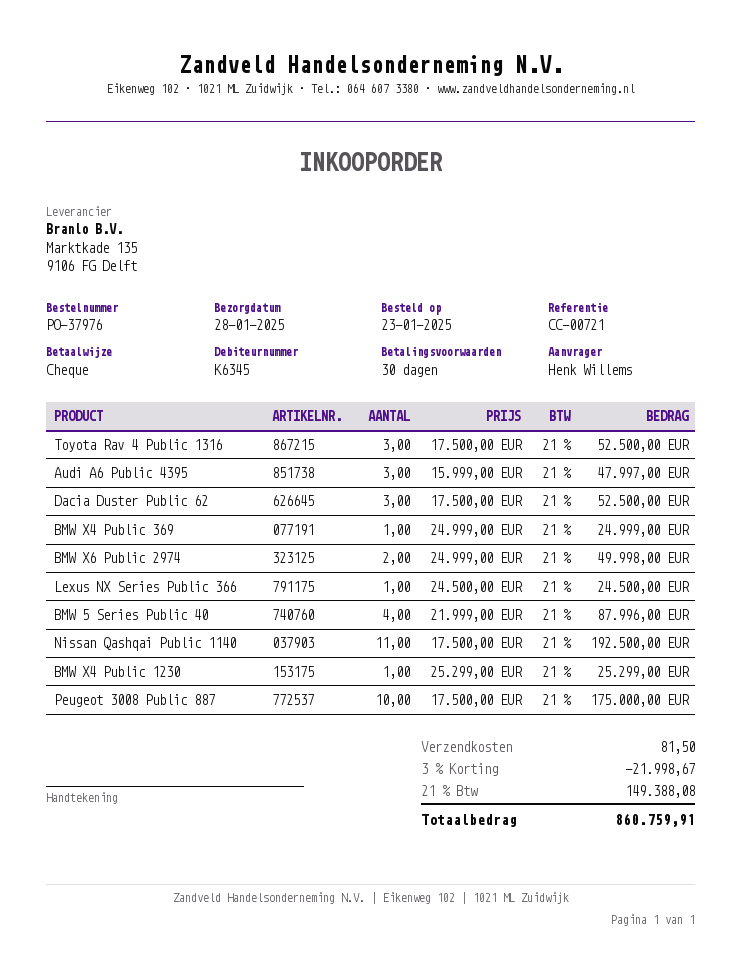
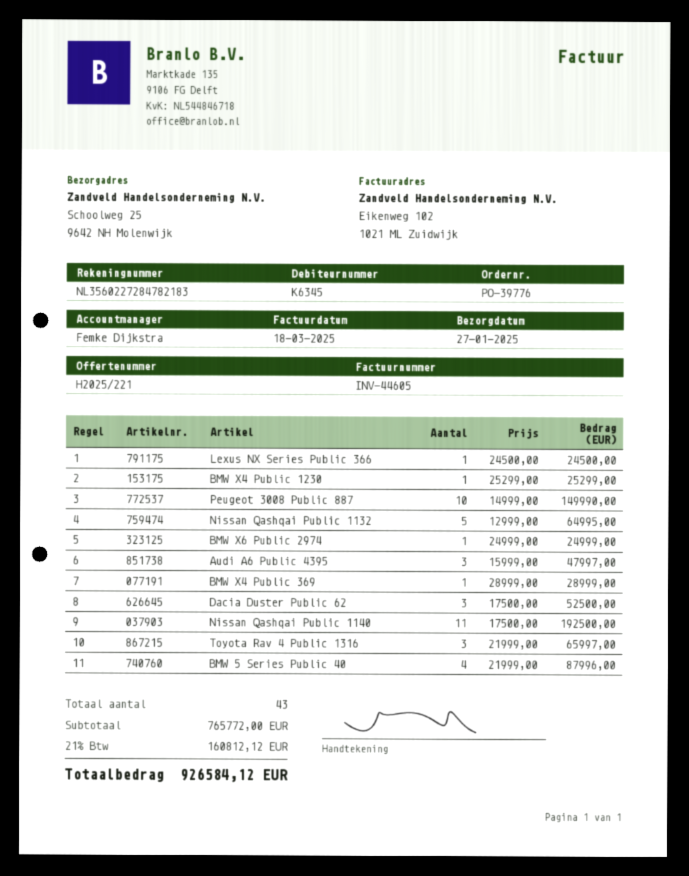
order number: PO-37976 -> PO-39776
delivery date: 2025-01-28 -> 2025-01-27
Toyota Rav 4 Public 1316: 3 x 17500.00 = 52500.00 -> 3 x 21999.00 = 65997.00
BMW X4 Public 369: 1 x 24999.00 = 24999.00 -> 1 x 28999.00 = 28999.00
BMW X6 Public 2974: 2 x 24999.00 = 49998.00 -> 1 x 24999.00 = 24999.00
Peugeot 3008 Public 887: 10 x 17500.00 = 175000.00 -> 10 x 14999.00 = 149990.00
Nissan Qashqai Public 1132: none -> 5 x 12999.00 = 64995.00
discount: 3% = 21998.67 -> none
shipping: 81.50 -> none
tax: 21% = 149388.08 -> 21% = 160812.12
total: 860759.91 -> 926584.12

